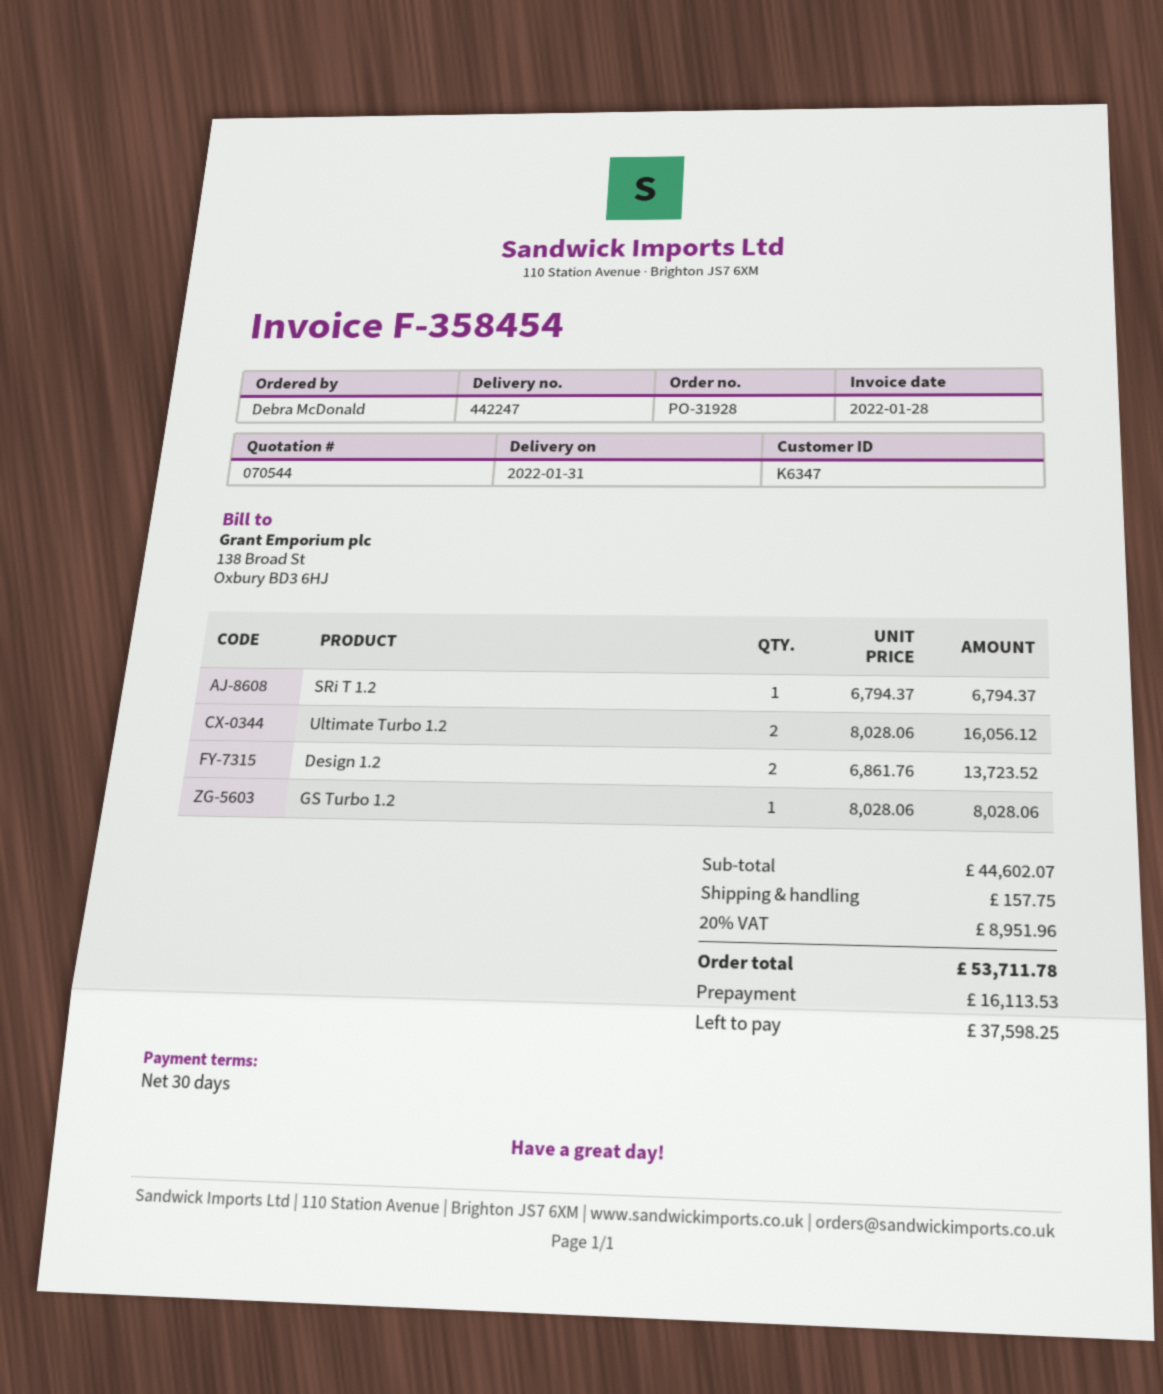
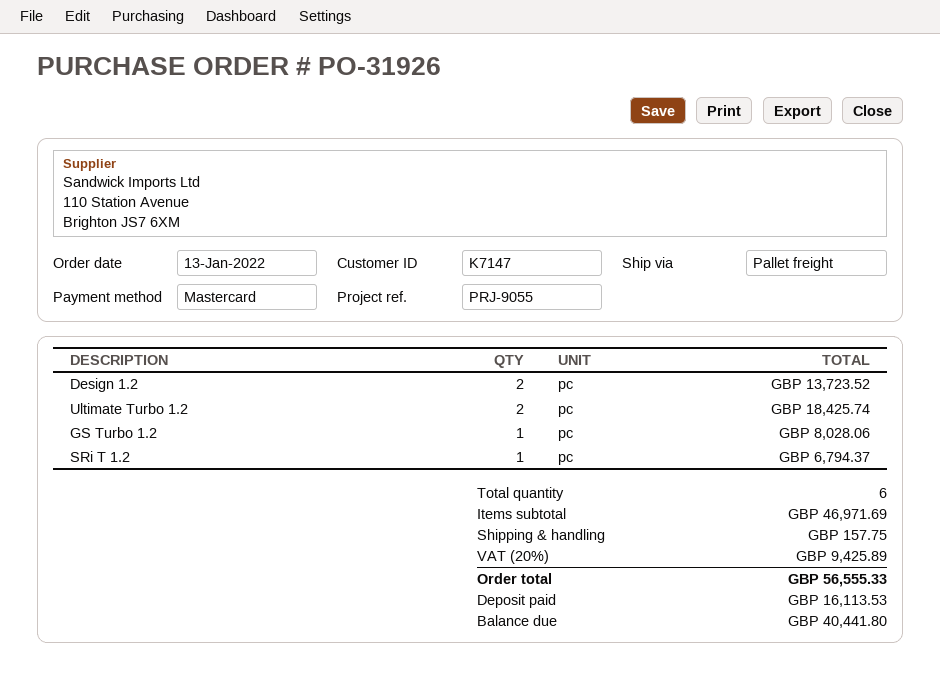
order number: PO-31928 -> PO-31926
customer number: K6347 -> K7147
Ultimate Turbo 1.2: 2 for 16056.12 -> 2 for 18425.74
subtotal: 44602.07 -> 46971.69
tax: 20% = 8951.96 -> 20% = 9425.89
total: 53711.78 -> 56555.33
balance: 37598.25 -> 40441.80

